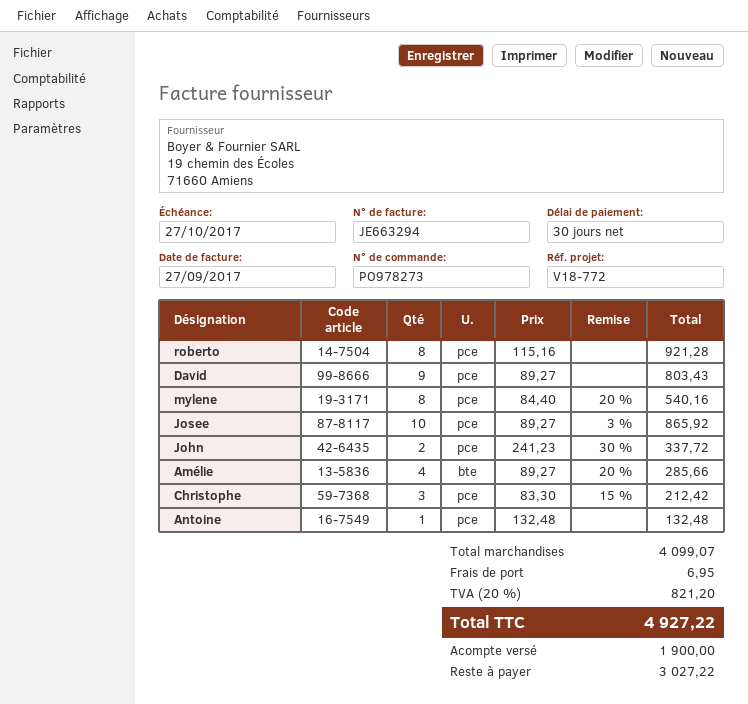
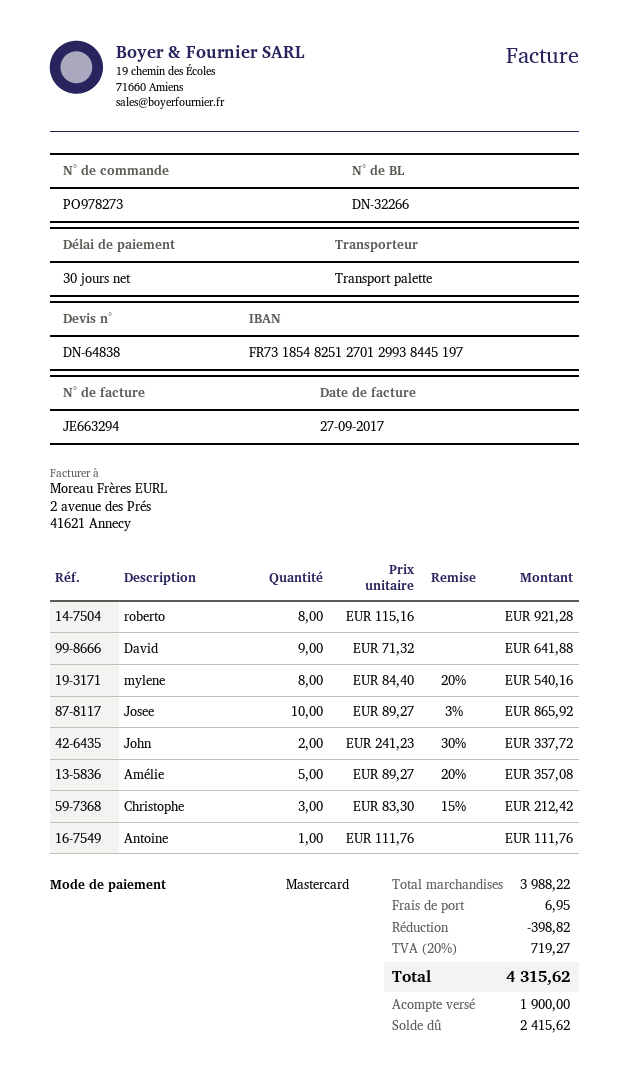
David: 9 x 89.27 = 803.43 -> 9 x 71.32 = 641.88
Amélie: 4 x 89.27 - 20% = 285.66 -> 5 x 89.27 - 20% = 357.08
Antoine: 1 x 132.48 = 132.48 -> 1 x 111.76 = 111.76
subtotal: 4099.07 -> 3988.22
discount: none -> 398.82
tax: 20% = 821.20 -> 20% = 719.27
total: 4927.22 -> 4315.62
balance: 3027.22 -> 2415.62

